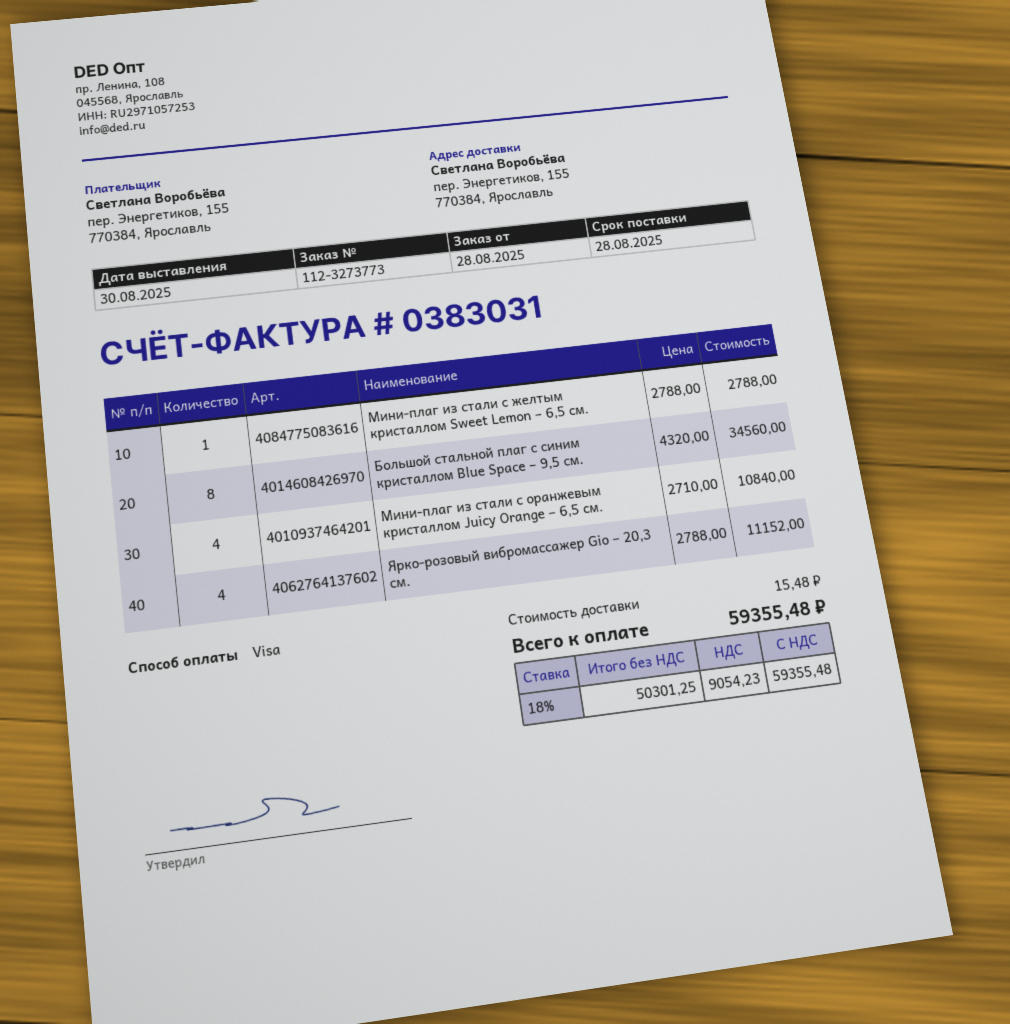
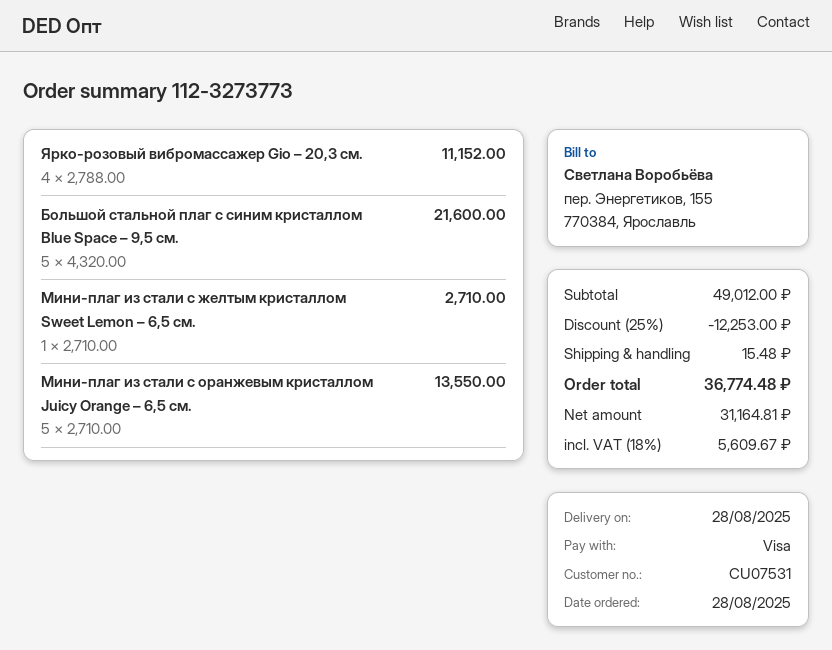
Мини-плаг из стали с желтым кристаллом Sweet Lemon – 6,5 см.: 1 x 2788.00 = 2788.00 -> 1 x 2710.00 = 2710.00
Большой стальной плаг с синим кристаллом Blue Space – 9,5 см.: 8 x 4320.00 = 34560.00 -> 5 x 4320.00 = 21600.00
Мини-плаг из стали с оранжевым кристаллом Juicy Orange – 6,5 см.: 4 x 2710.00 = 10840.00 -> 5 x 2710.00 = 13550.00
discount: none -> 25% = 12253.00
net: 50301.25 -> 31164.81
tax: 18% = 9054.23 -> 18% = 5609.67
total: 59355.48 -> 36774.48

